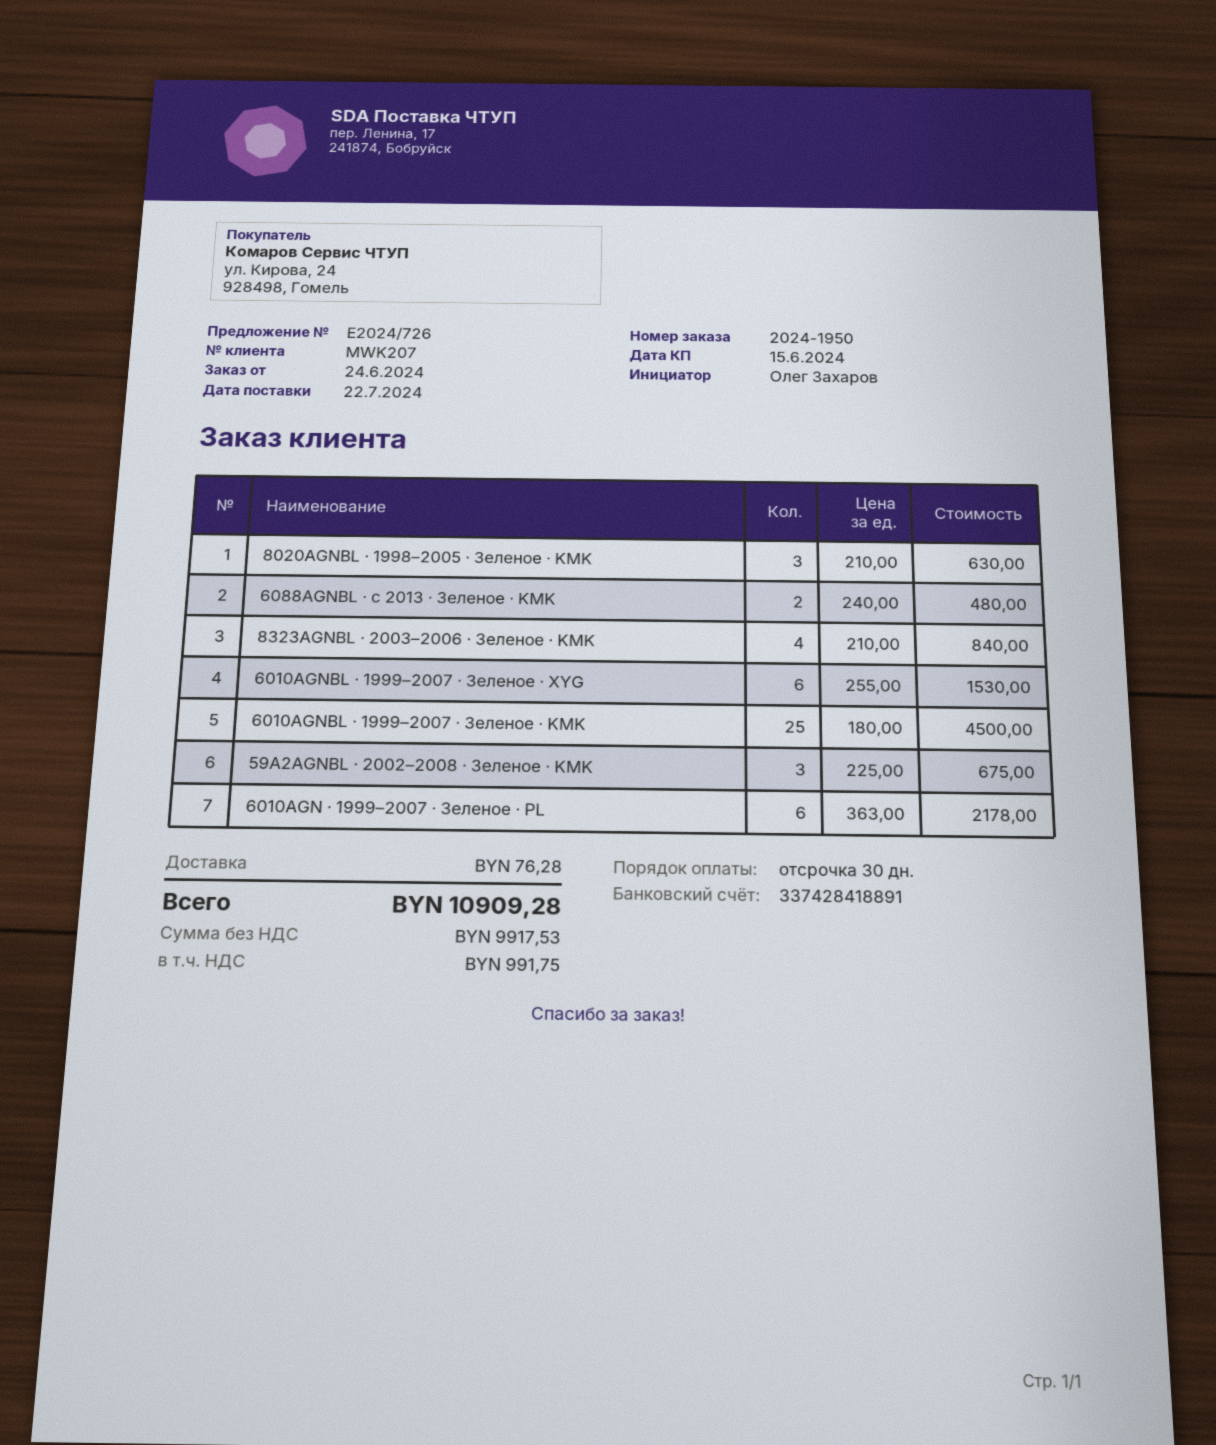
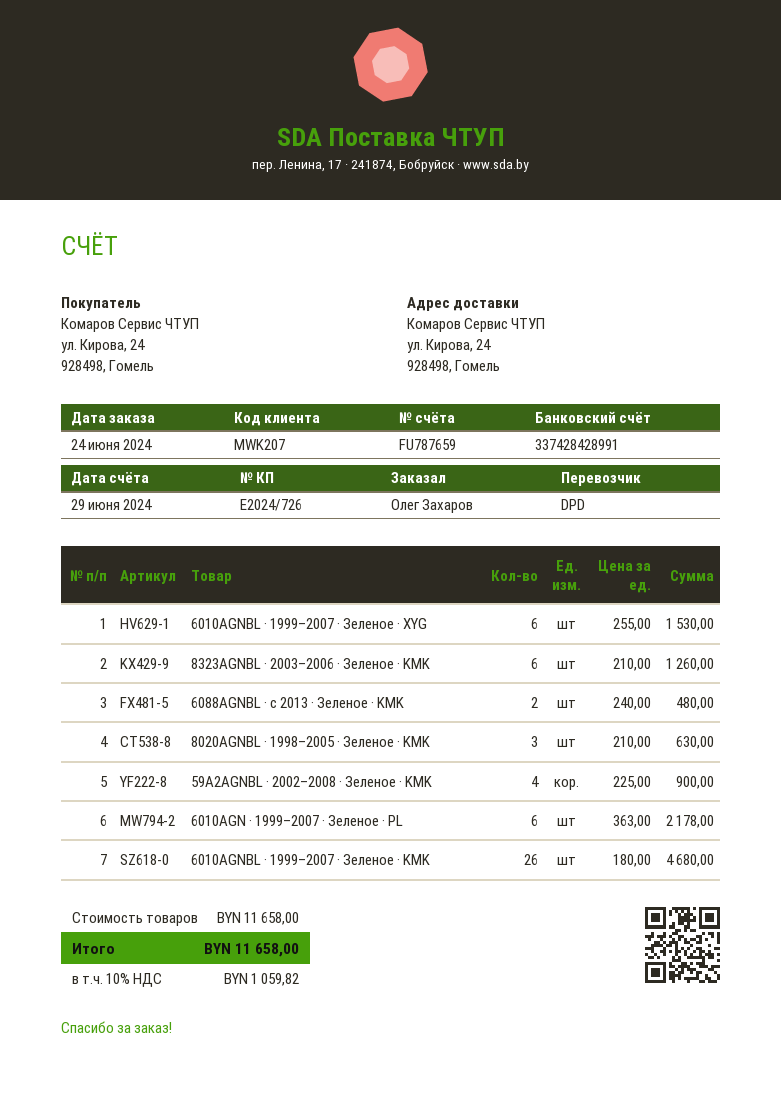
bank account: 337428418891 -> 337428428991
8323AGNBL · 2003–2006 · Зеленое · KMK: 4 x 210.00 = 840.00 -> 6 x 210.00 = 1260.00
6010AGNBL · 1999–2007 · Зеленое · KMK: 25 x 180.00 = 4500.00 -> 26 x 180.00 = 4680.00
59A2AGNBL · 2002–2008 · Зеленое · KMK: 3 x 225.00 = 675.00 -> 4 x 225.00 = 900.00
shipping: 76.28 -> none
tax: 991.75 -> 1059.82
total: 10909.28 -> 11658.00

